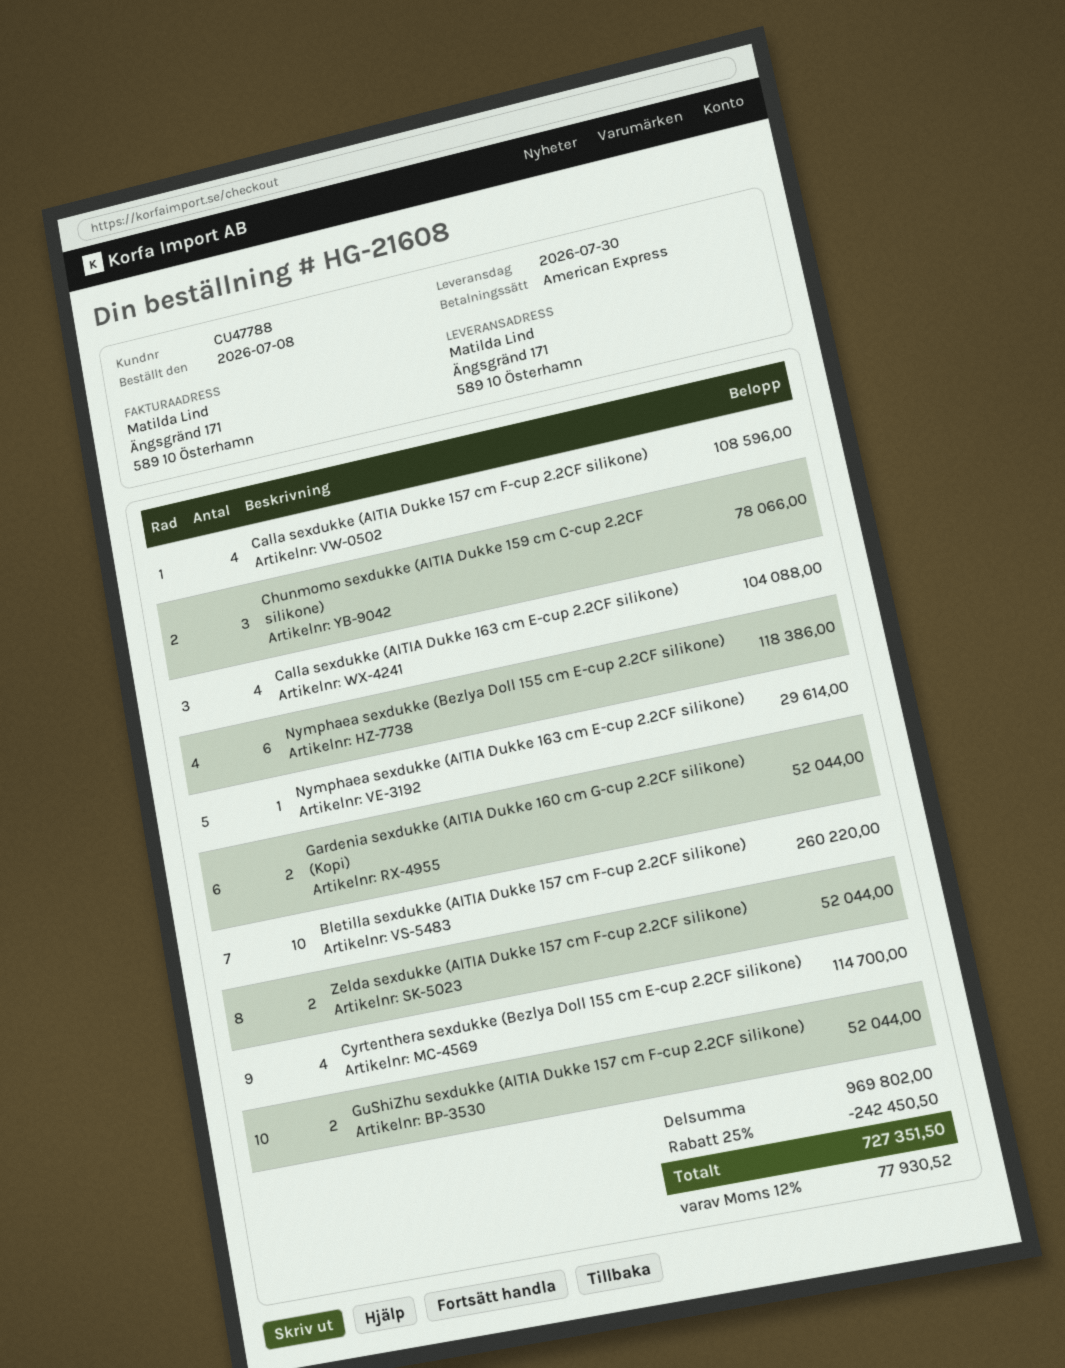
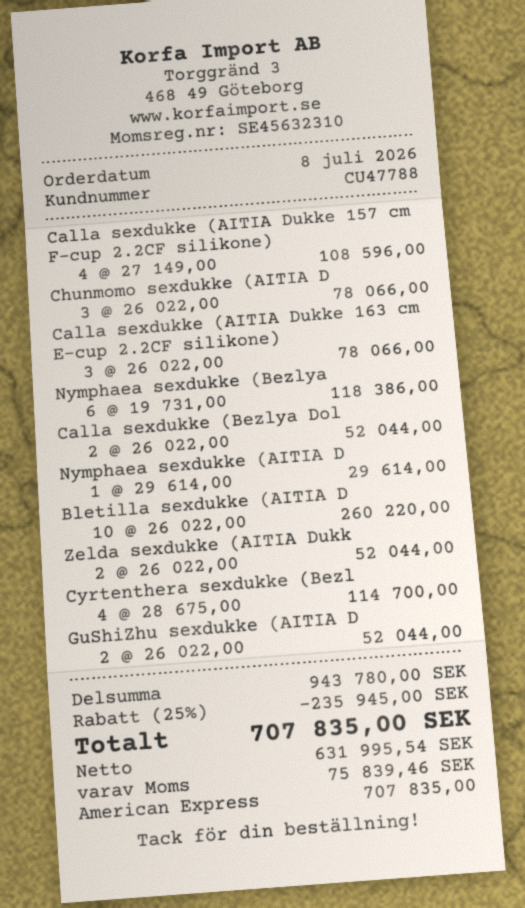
Calla sexdukke (AITIA Dukke 163 cm E-cup 2.2CF silikone): 4 for 104088.00 -> 3 for 78066.00
Gardenia sexdukke (AITIA Dukke 160 cm G-cup 2.2CF silikone) (Kopi): 2 for 52044.00 -> none
Calla sexdukke (Bezlya Dol: none -> 2 for 52044.00
subtotal: 969802.00 -> 943780.00
discount: 25% = 242450.50 -> 25% = 235945.00
tax: 77930.52 -> 75839.46
total: 727351.50 -> 707835.00

